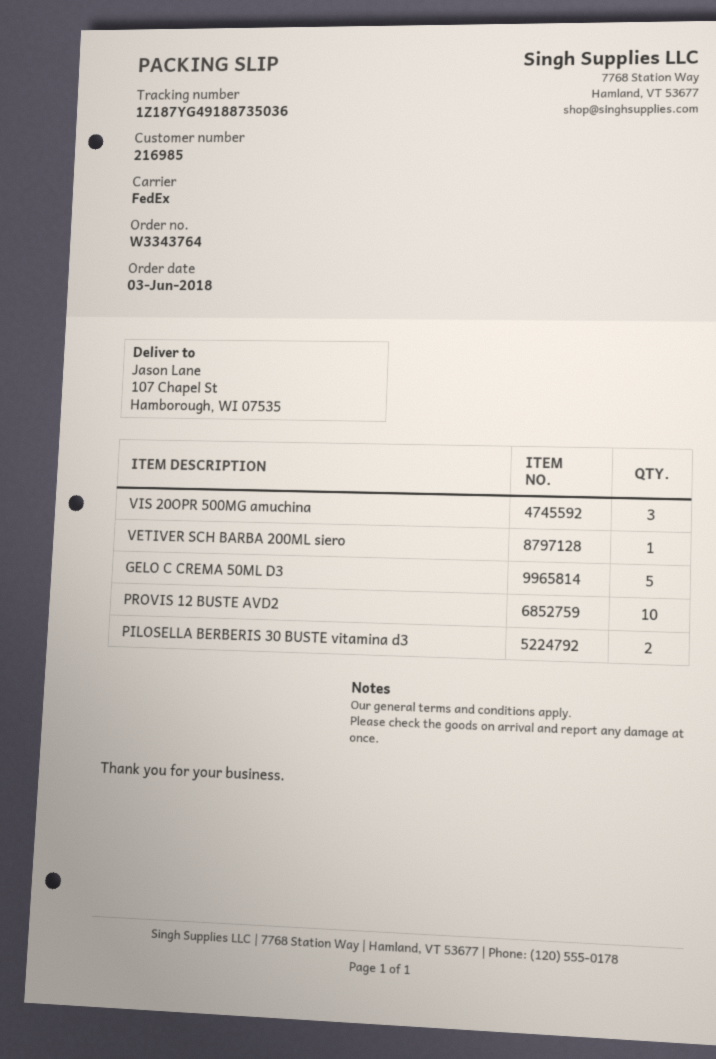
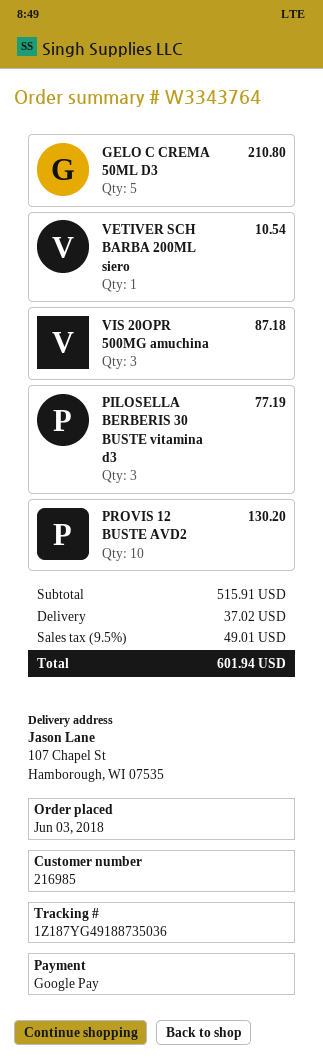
PILOSELLA BERBERIS 30 BUSTE vitamina d3: 2 -> 3

